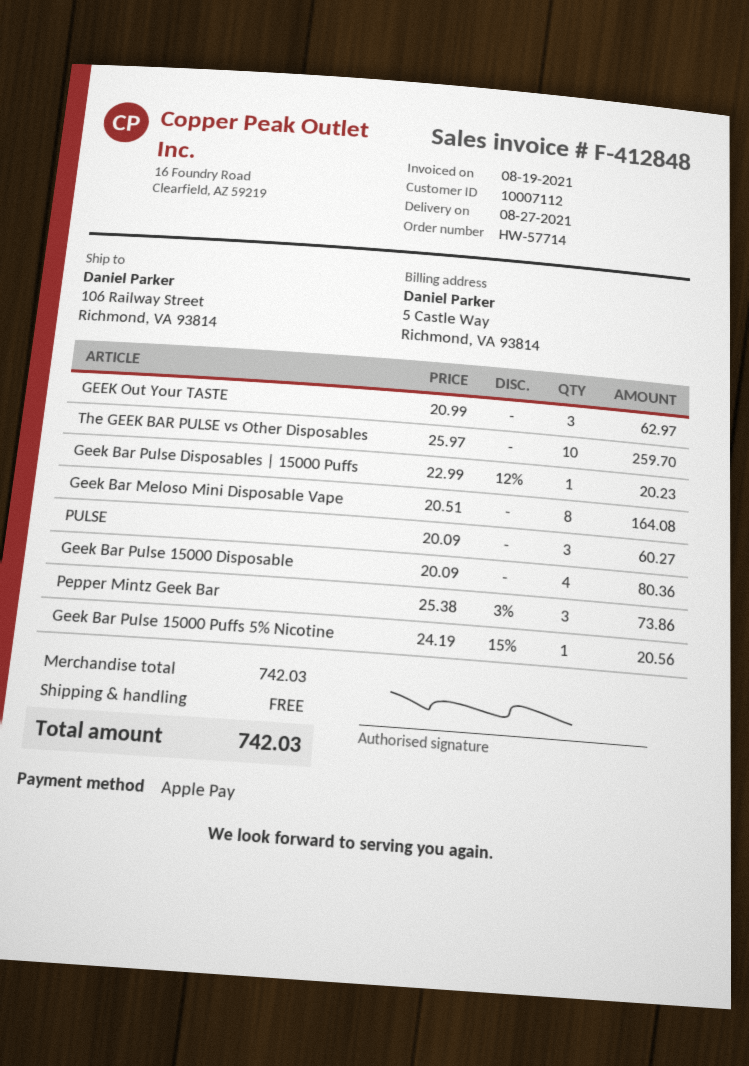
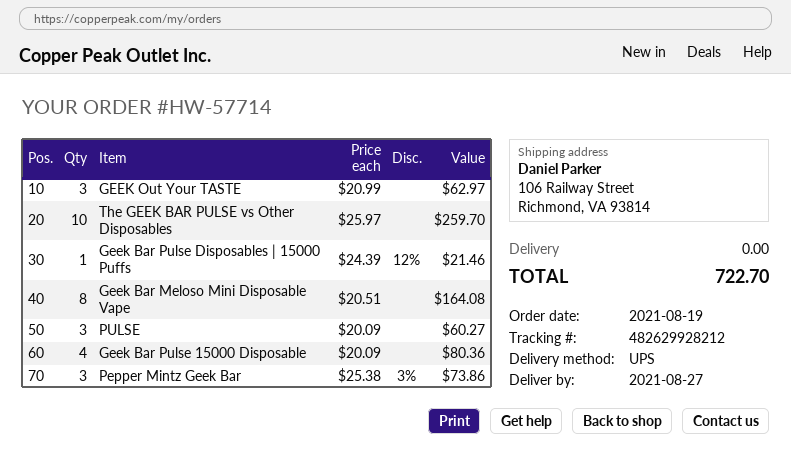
Geek Bar Pulse Disposables | 15000 Puffs: 1 x 22.99 - 12% = 20.23 -> 1 x 24.39 - 12% = 21.46
Geek Bar Pulse 15000 Puffs 5% Nicotine: 1 x 24.19 - 15% = 20.56 -> none
total: 742.03 -> 722.70

